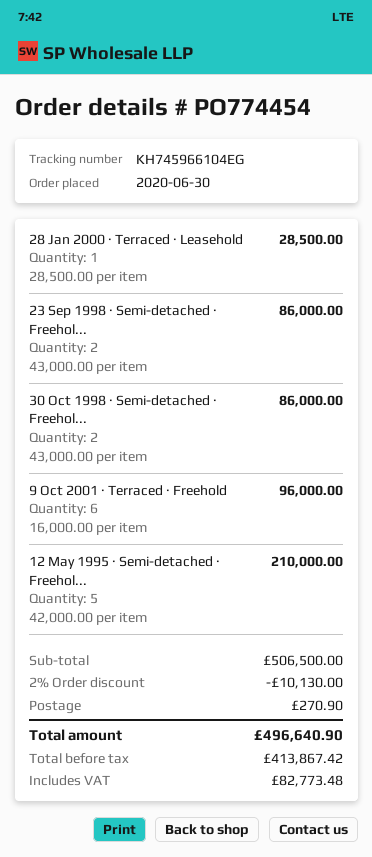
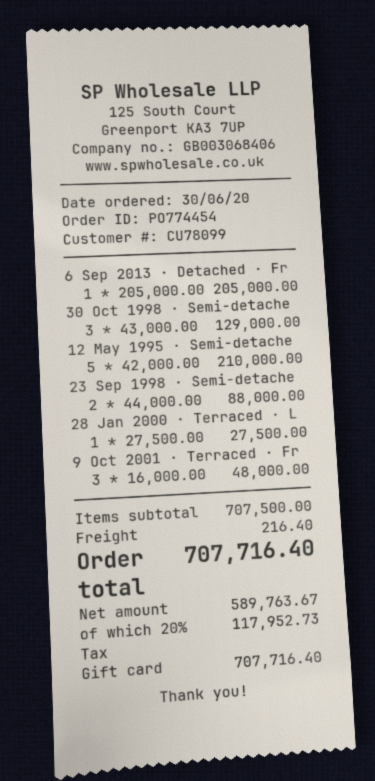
28 Jan 2000 · Terraced · Leasehold: 1 x 28500.00 = 28500.00 -> 1 x 27500.00 = 27500.00
23 Sep 1998 · Semi-detached · Freehol...: 2 x 43000.00 = 86000.00 -> 2 x 44000.00 = 88000.00
30 Oct 1998 · Semi-detached · Freehol...: 2 x 43000.00 = 86000.00 -> 3 x 43000.00 = 129000.00
9 Oct 2001 · Terraced · Freehold: 6 x 16000.00 = 96000.00 -> 3 x 16000.00 = 48000.00
6 Sep 2013 · Detached · Fr: none -> 1 x 205000.00 = 205000.00
subtotal: 506500.00 -> 707500.00
discount: 2% = 10130.00 -> none
shipping: 270.90 -> 216.40
net: 413867.42 -> 589763.67
tax: 82773.48 -> 117952.73
total: 496640.90 -> 707716.40

